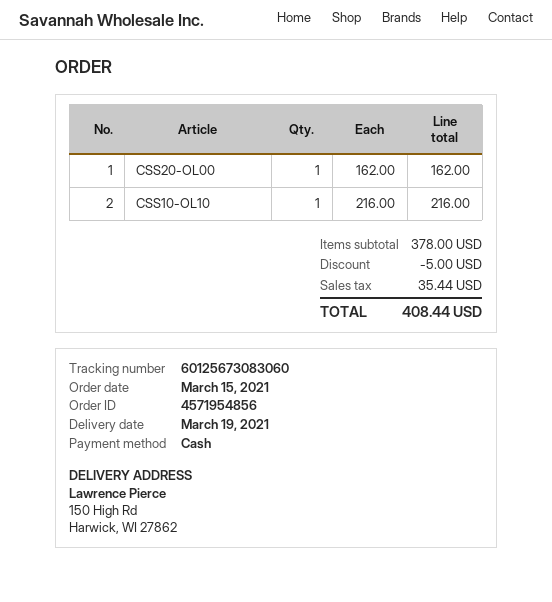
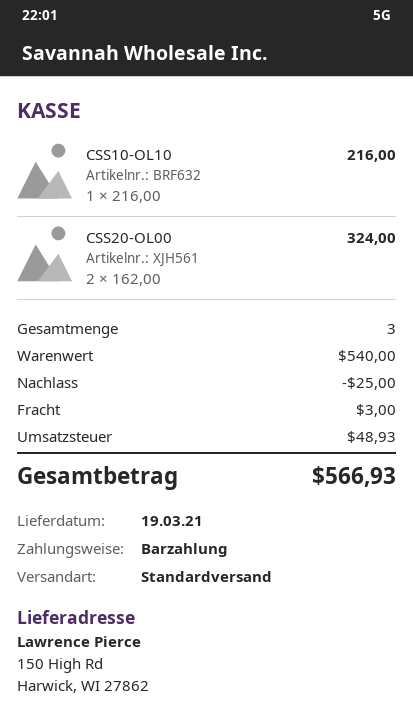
CSS20-OL00: 1 x 162.00 = 162.00 -> 2 x 162.00 = 324.00
subtotal: 378.00 -> 540.00
discount: 5.00 -> 25.00
shipping: none -> 3.00
tax: 35.44 -> 48.93
total: 408.44 -> 566.93

